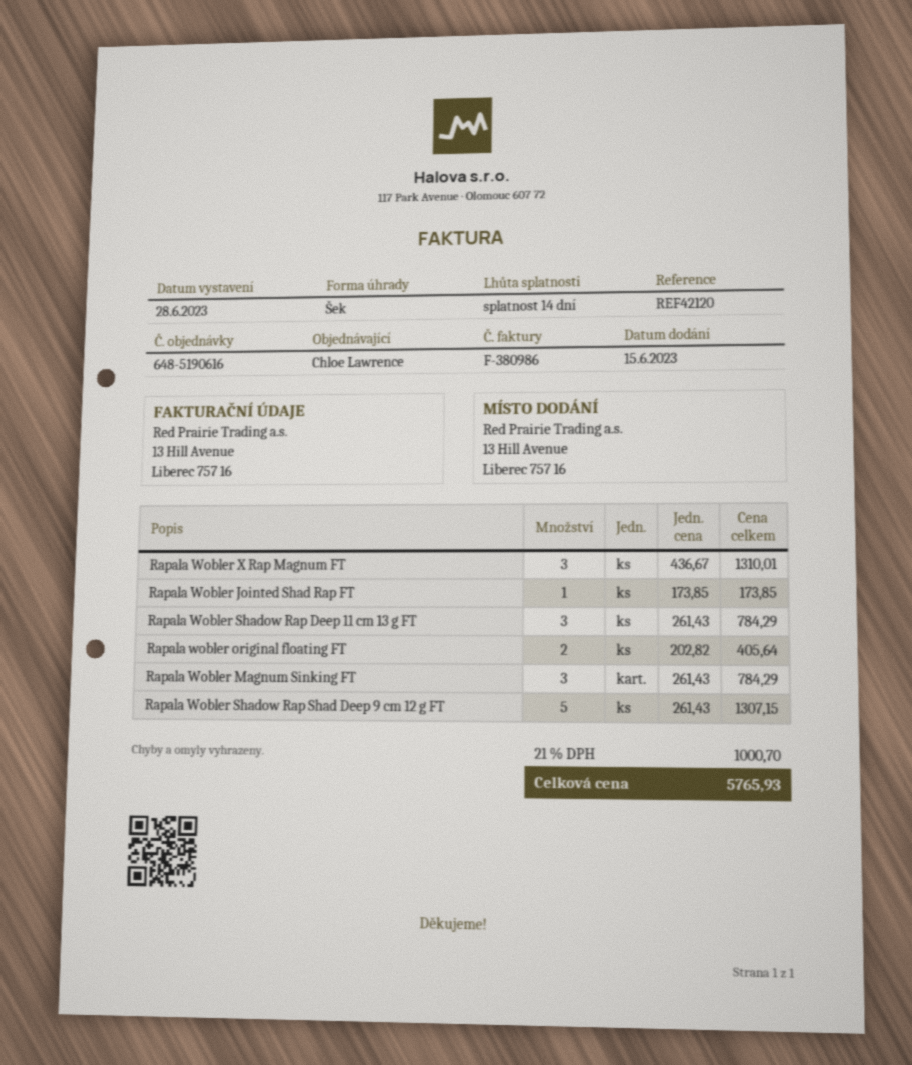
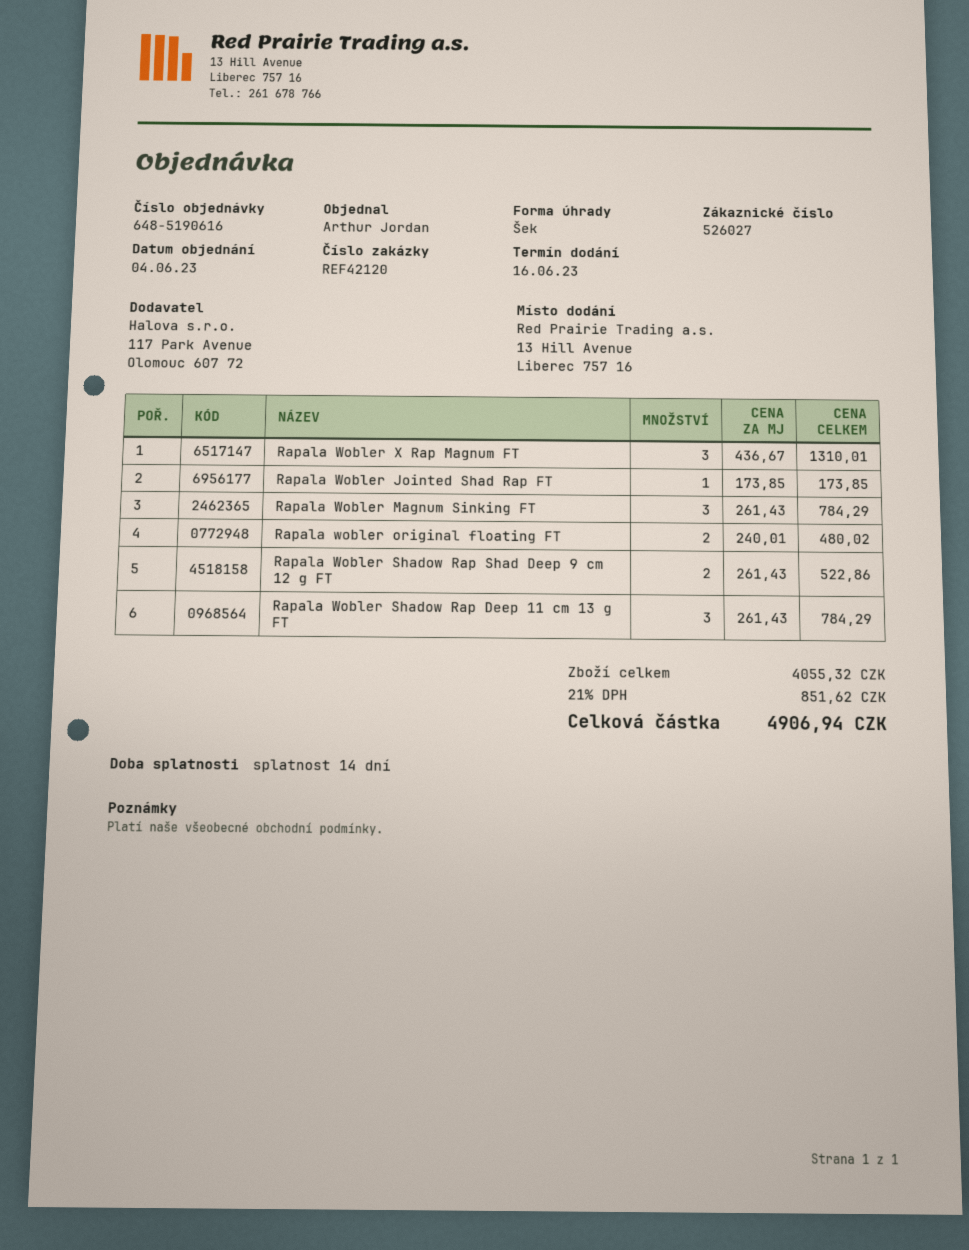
delivery date: 2023-06-15 -> 2023-06-16
ordered by: Chloe Lawrence -> Arthur Jordan
Rapala wobler original floating FT: 2 x 202.82 = 405.64 -> 2 x 240.01 = 480.02
Rapala Wobler Shadow Rap Shad Deep 9 cm 12 g FT: 5 x 261.43 = 1307.15 -> 2 x 261.43 = 522.86
tax: 21% = 1000.70 -> 21% = 851.62
total: 5765.93 -> 4906.94

